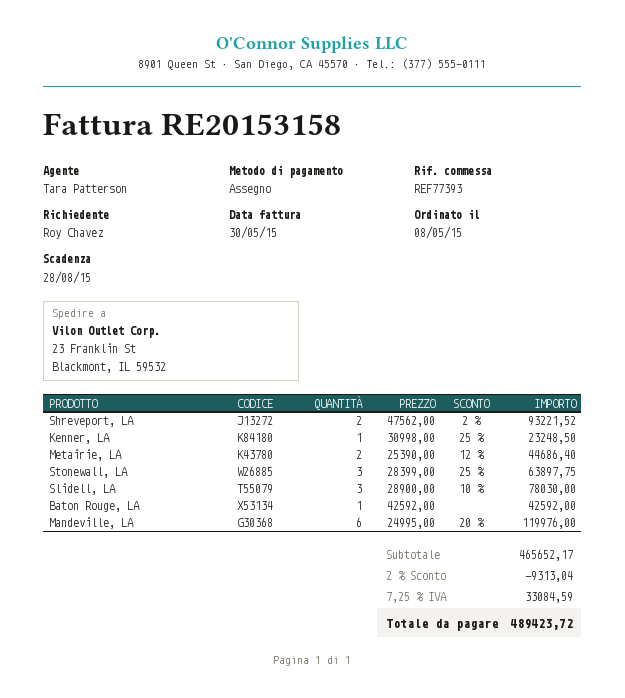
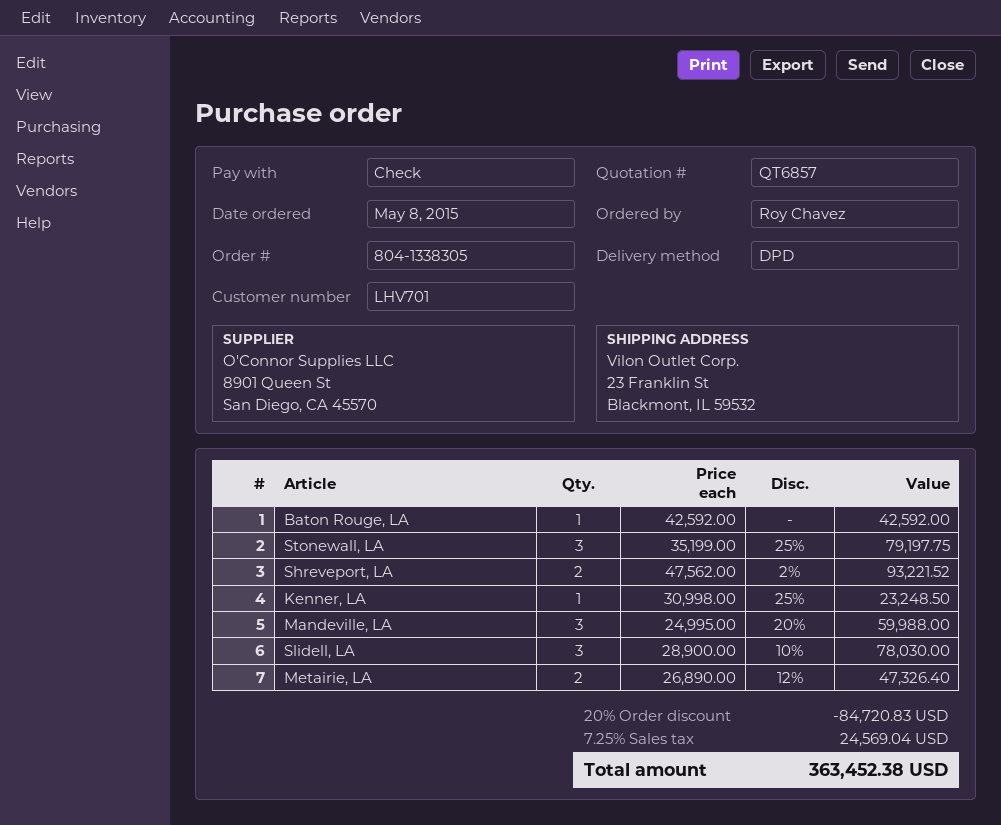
Metairie, LA: 2 x 25390.00 - 12% = 44686.40 -> 2 x 26890.00 - 12% = 47326.40
Stonewall, LA: 3 x 28399.00 - 25% = 63897.75 -> 3 x 35199.00 - 25% = 79197.75
Mandeville, LA: 6 x 24995.00 - 20% = 119976.00 -> 3 x 24995.00 - 20% = 59988.00
discount: 2% = 9313.04 -> 20% = 84720.83
tax: 7.25% = 33084.59 -> 7.25% = 24569.04
total: 489423.72 -> 363452.38

